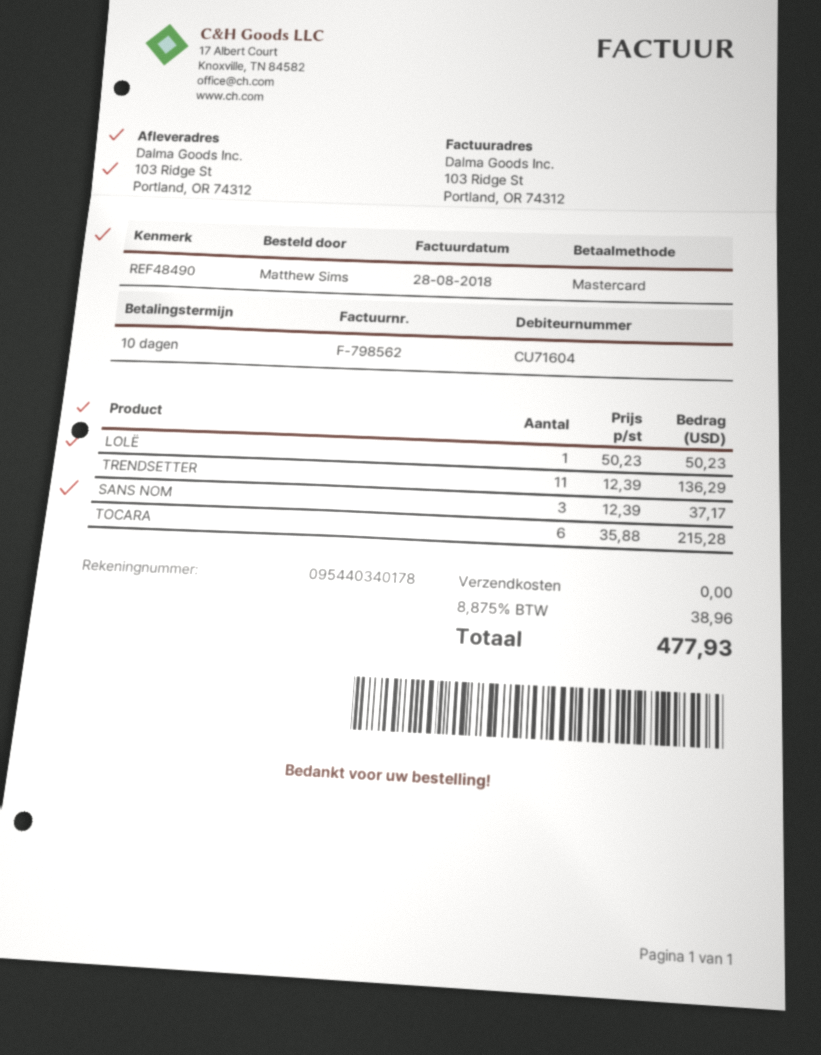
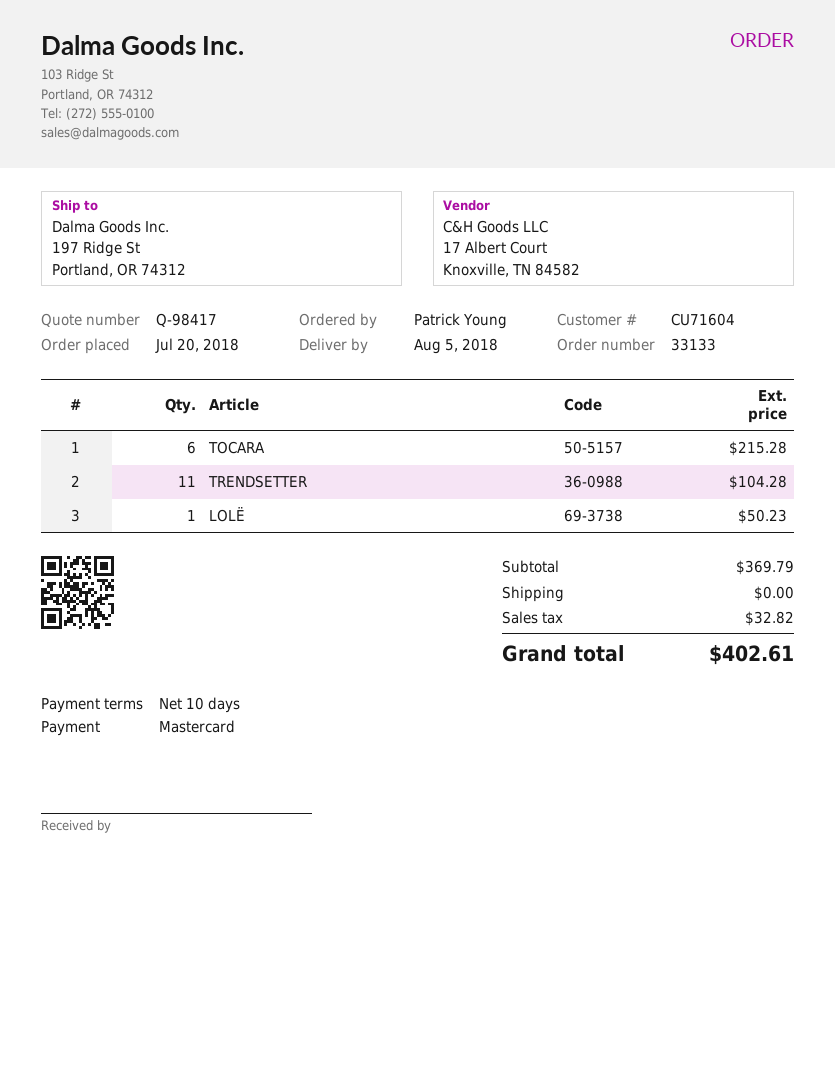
ordered by: Matthew Sims -> Patrick Young
ship to: 103 Ridge St, Portland, OR 74312 -> 197 Ridge St, Portland, OR 74312
TRENDSETTER: 11 for 136.29 -> 11 for 104.28
SANS NOM: 3 for 37.17 -> none
tax: 38.96 -> 32.82
total: 477.93 -> 402.61

